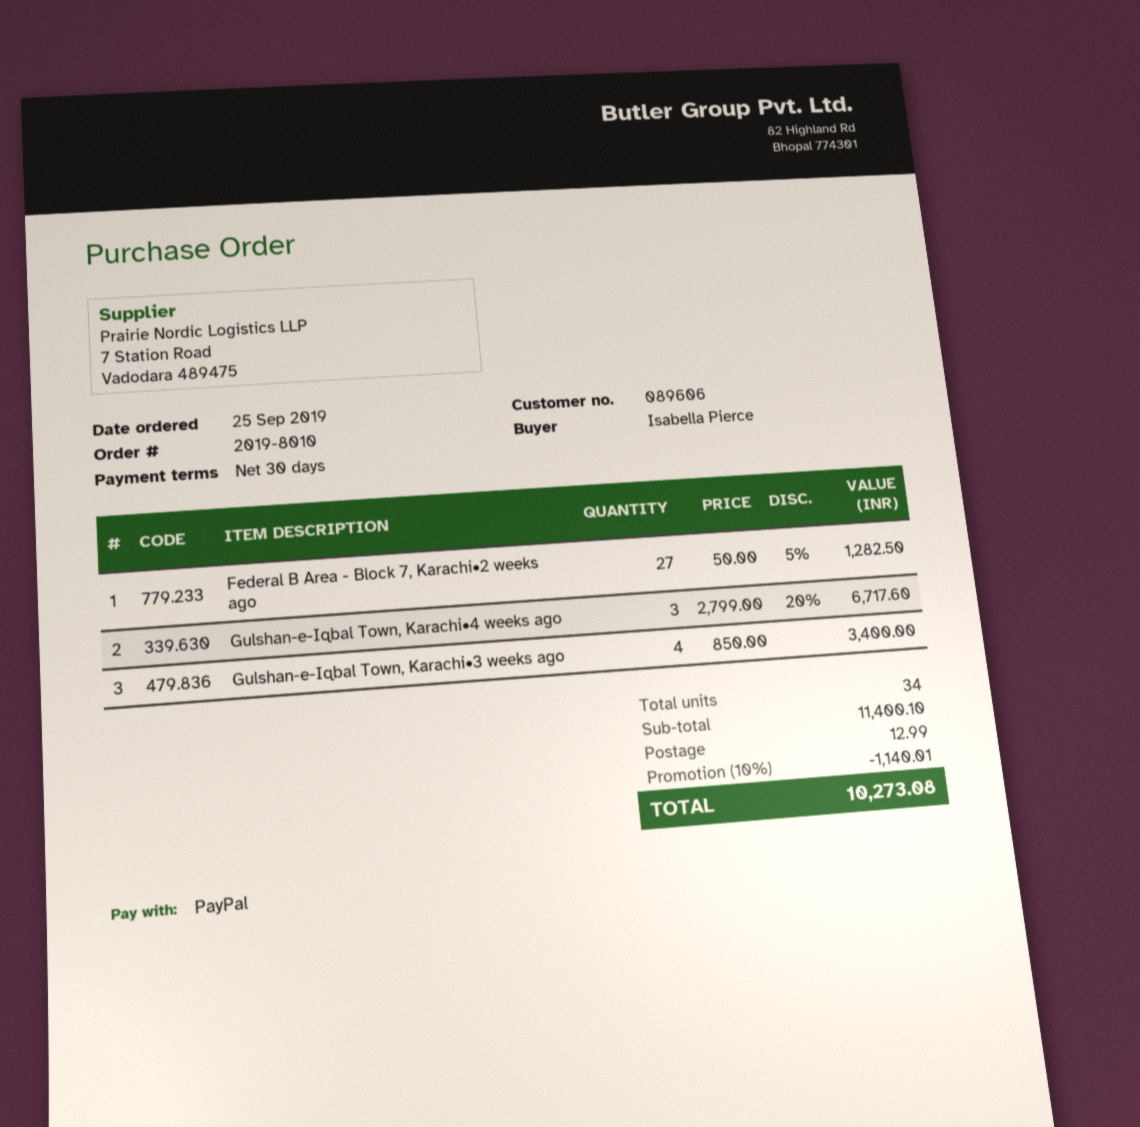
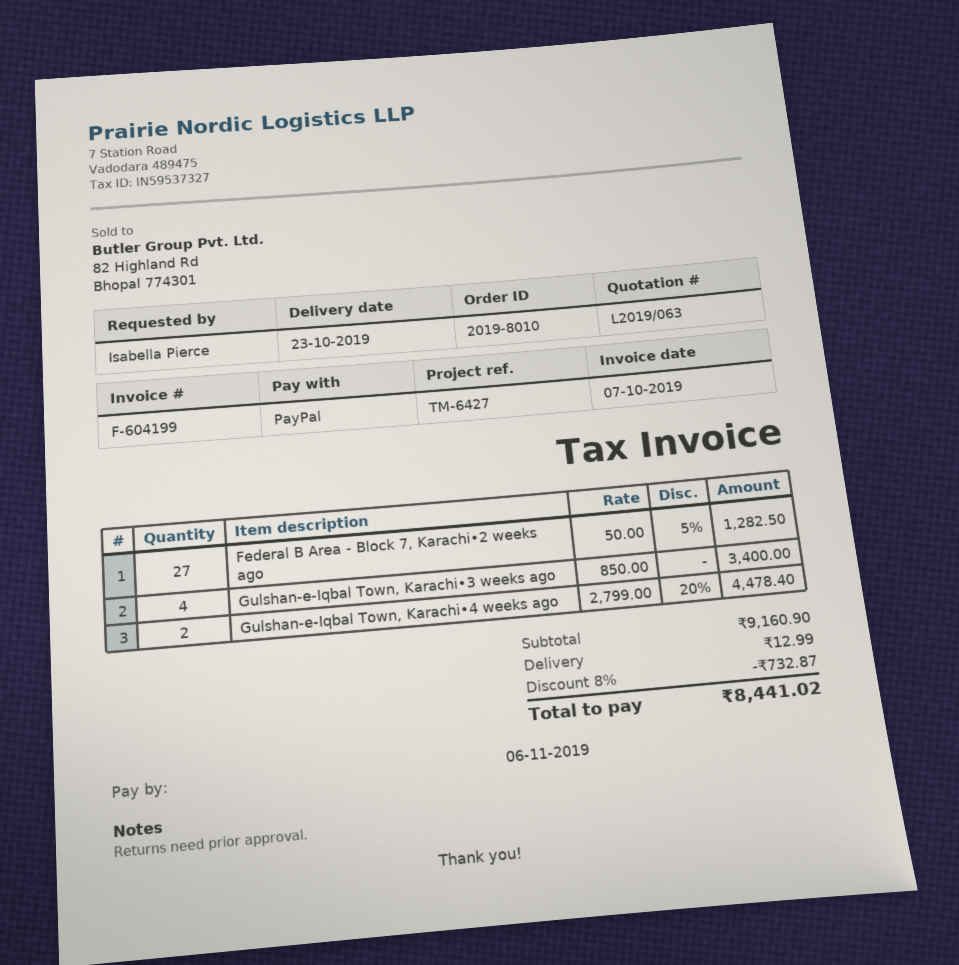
Gulshan-e-Iqbal Town, Karachi•4 weeks ago: 3 x 2799.00 - 20% = 6717.60 -> 2 x 2799.00 - 20% = 4478.40
subtotal: 11400.10 -> 9160.90
discount: 10% = 1140.01 -> 8% = 732.87
total: 10273.08 -> 8441.02

